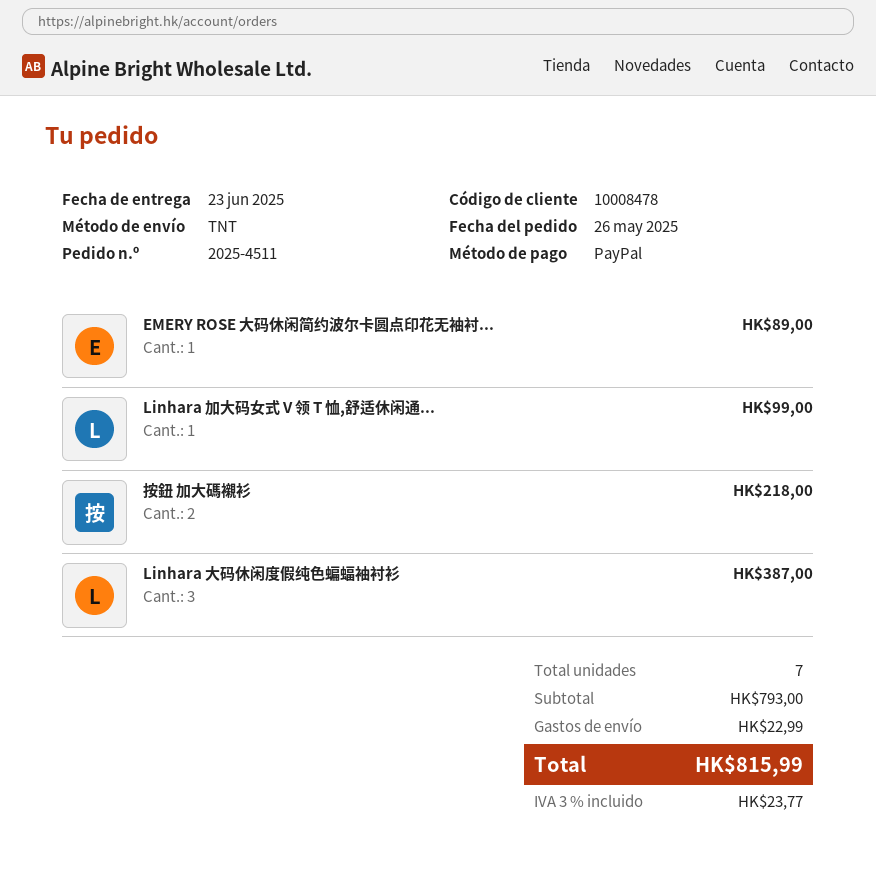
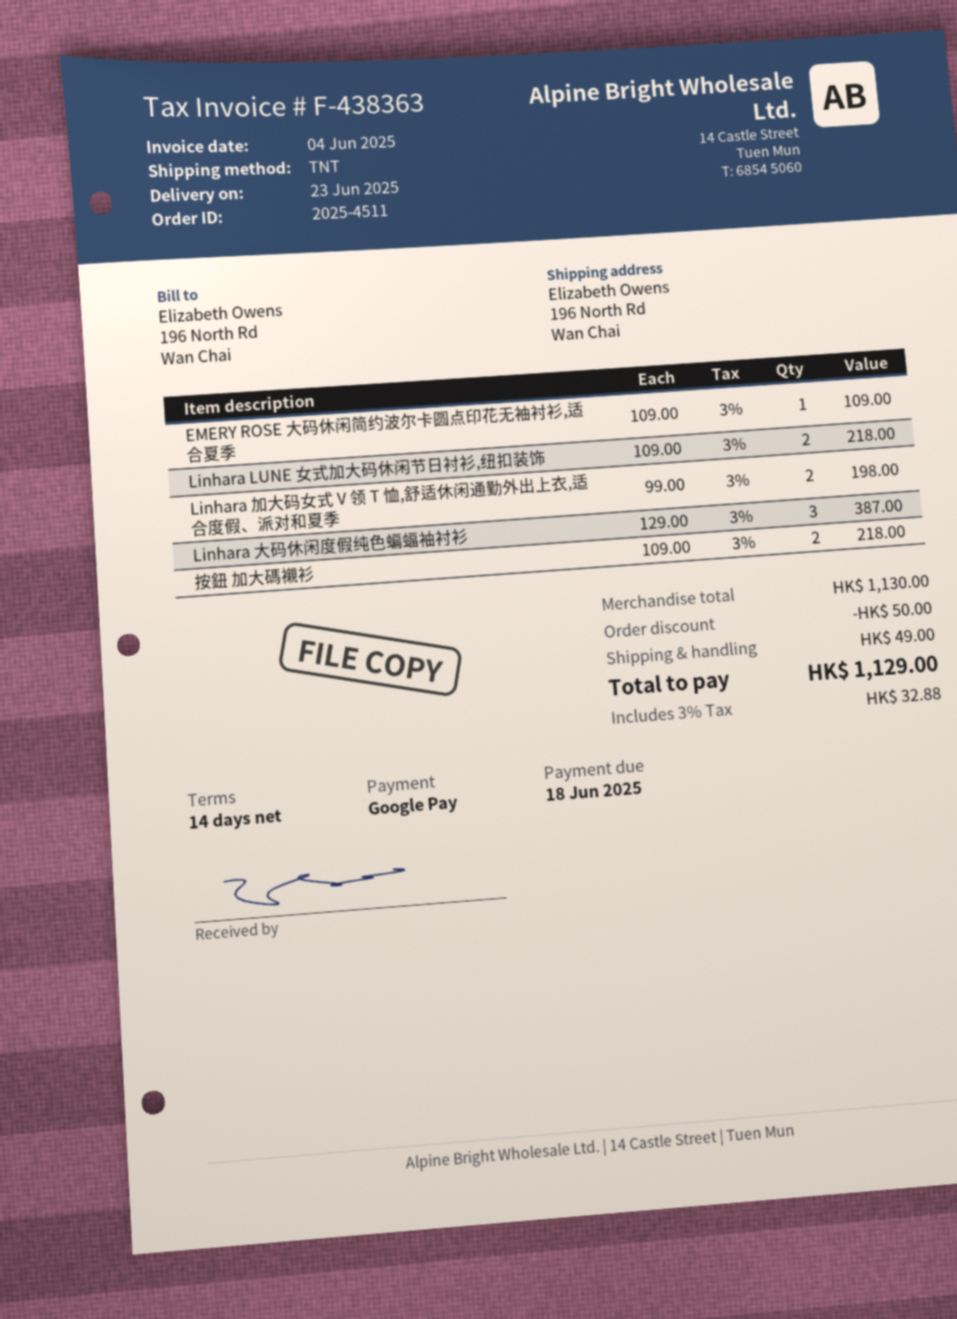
payment method: PayPal -> Google Pay
EMERY ROSE 大码休闲简约波尔卡圆点印花无袖衬...: 1 for 89.00 -> 1 for 109.00
Linhara 加大码女式 V 领 T 恤,舒适休闲通...: 1 for 99.00 -> 2 for 198.00
Linhara LUNE 女式加大码休闲节日衬衫,纽扣装饰: none -> 2 for 218.00
subtotal: 793.00 -> 1130.00
discount: none -> 50.00
shipping: 22.99 -> 49.00
tax: 3% = 23.77 -> 3% = 32.88
total: 815.99 -> 1129.00

